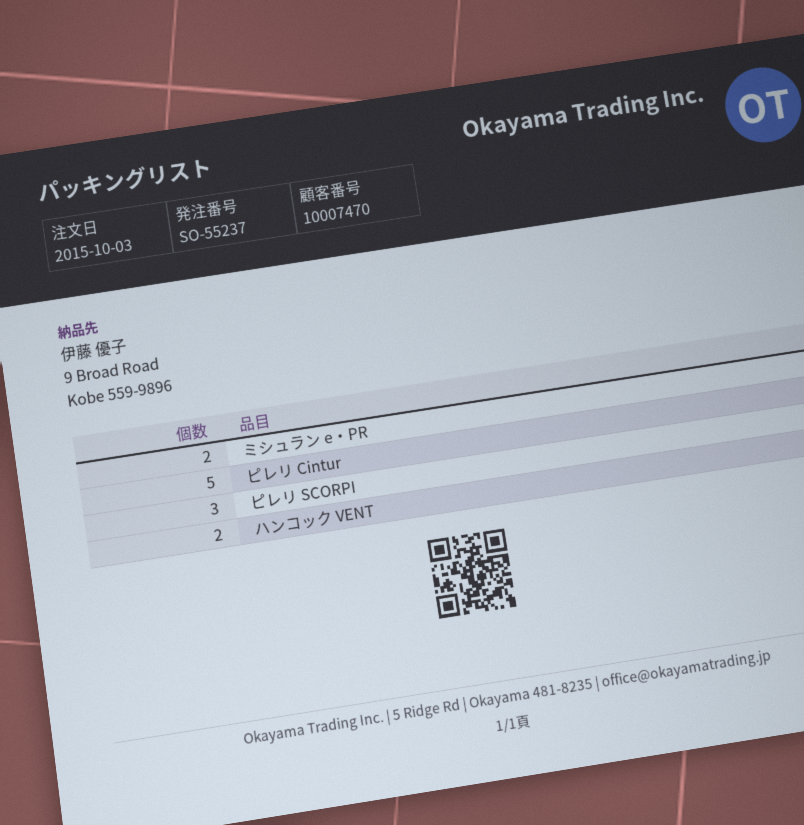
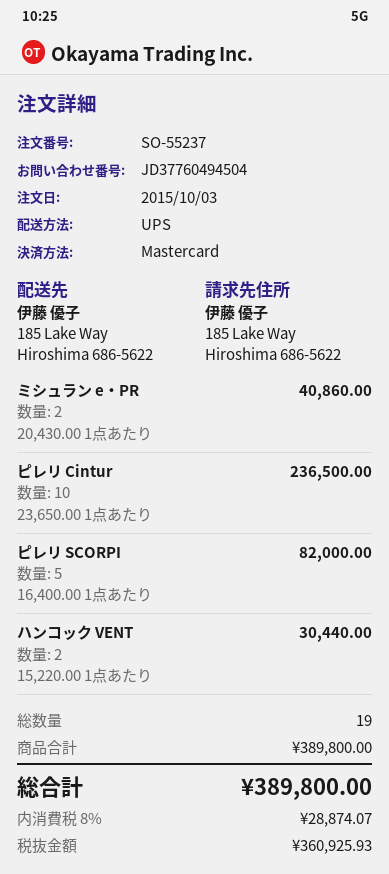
ship to: 9 Broad Road, Kobe 559-9896 -> 185 Lake Way, Hiroshima 686-5622
ピレリ Cintur: 5 -> 10
ピレリ SCORPI: 3 -> 5

